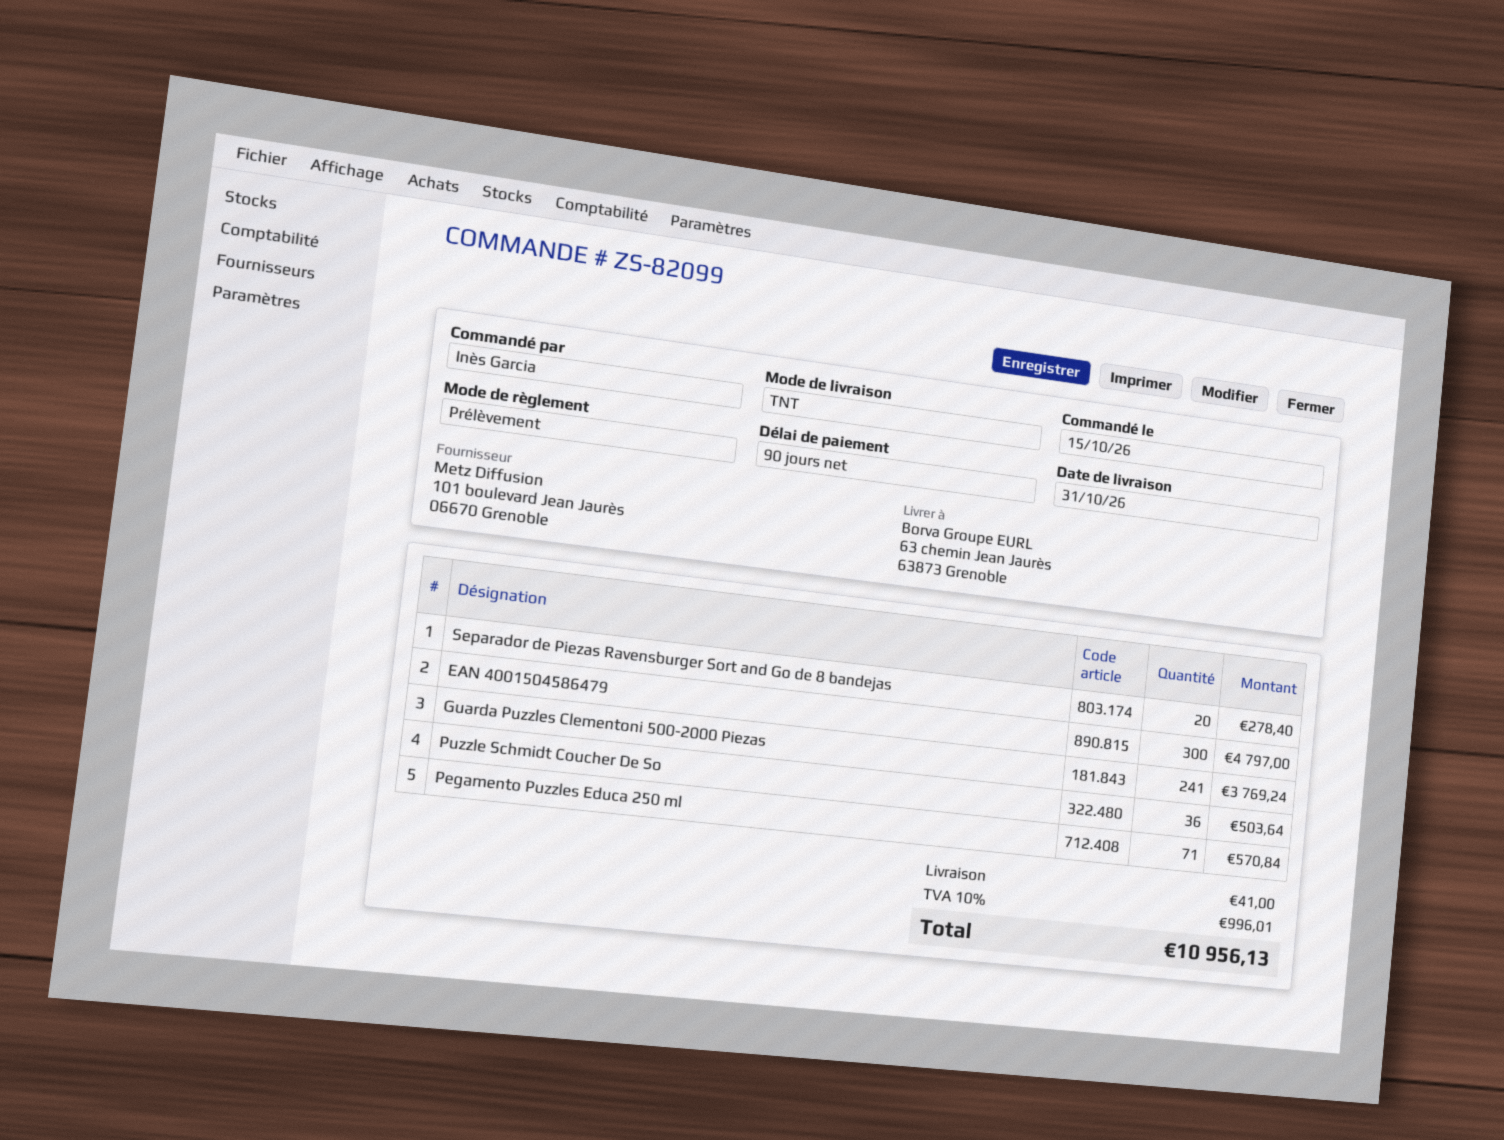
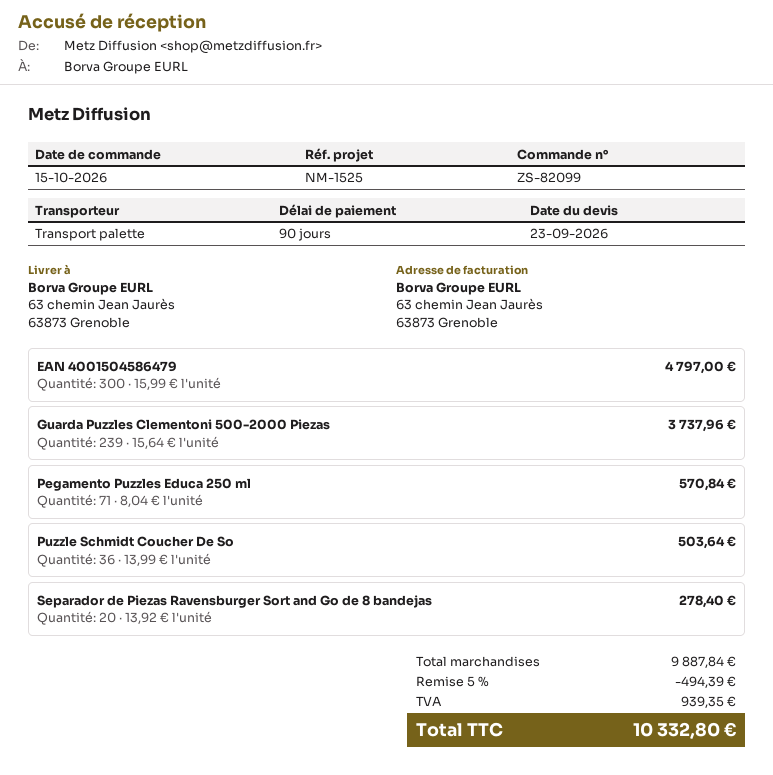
shipping method: TNT -> pallet freight
Guarda Puzzles Clementoni 500-2000 Piezas: 241 for 3769.24 -> 239 for 3737.96
discount: none -> 5% = 494.39
shipping: 41.00 -> none
tax: 996.01 -> 939.35
total: 10956.13 -> 10332.80

